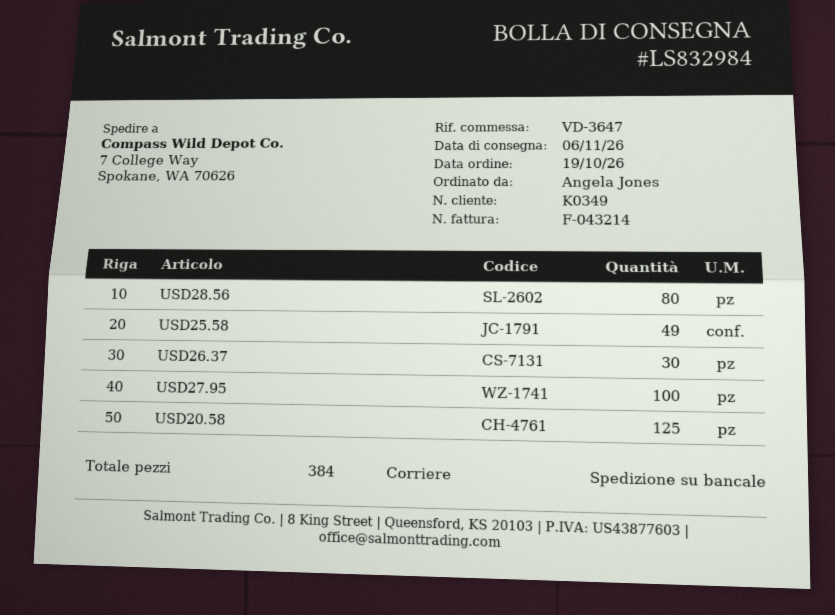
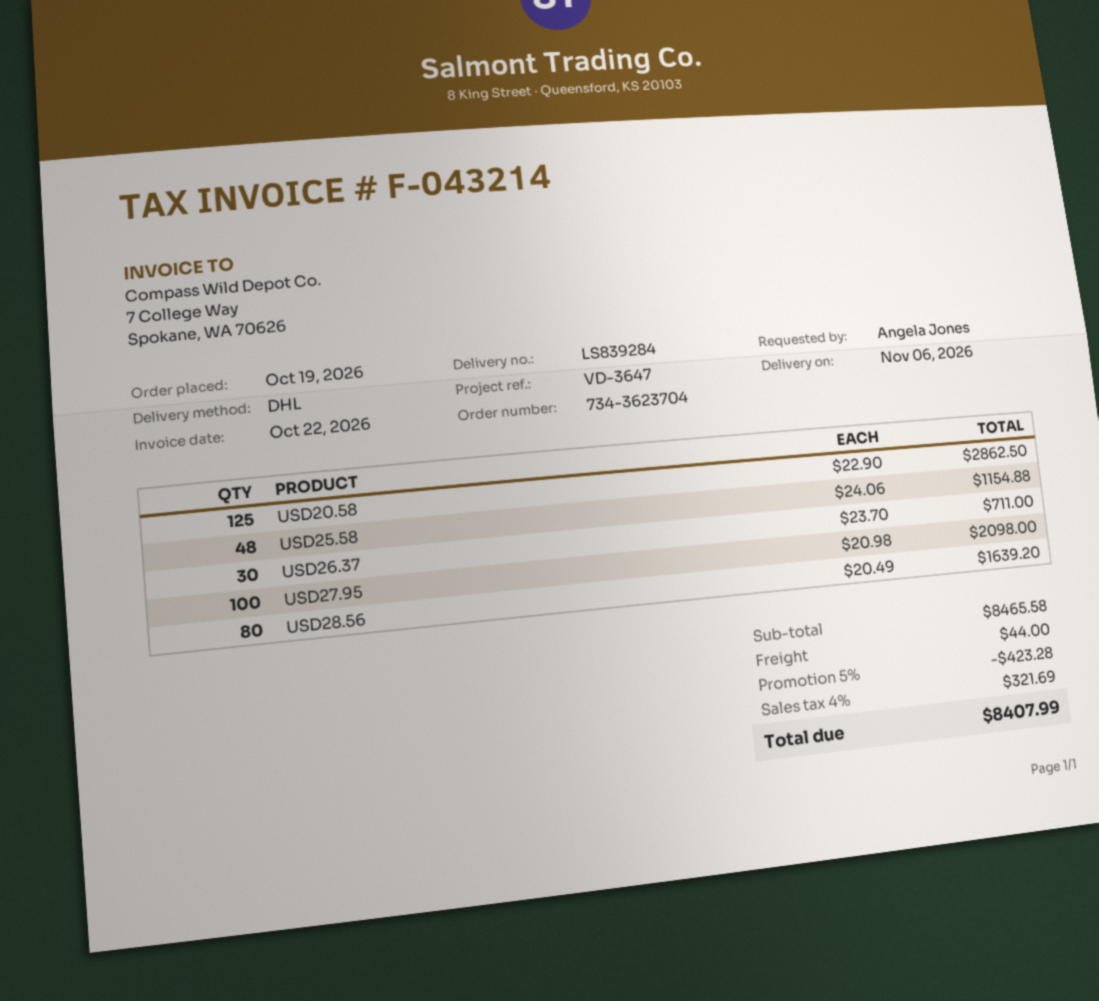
delivery note number: LS832984 -> LS839284
shipping method: pallet freight -> DHL
USD25.58: 49 -> 48

